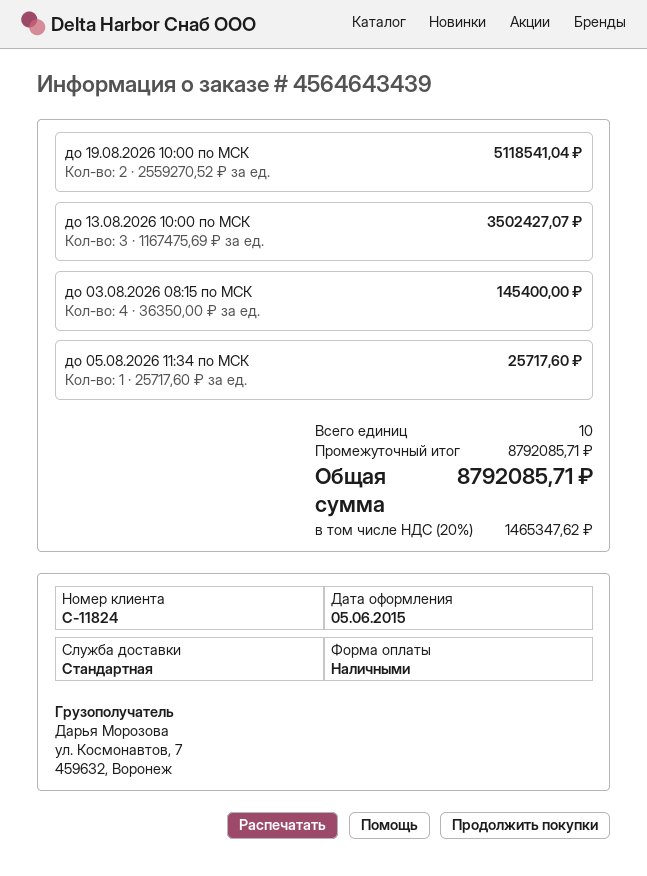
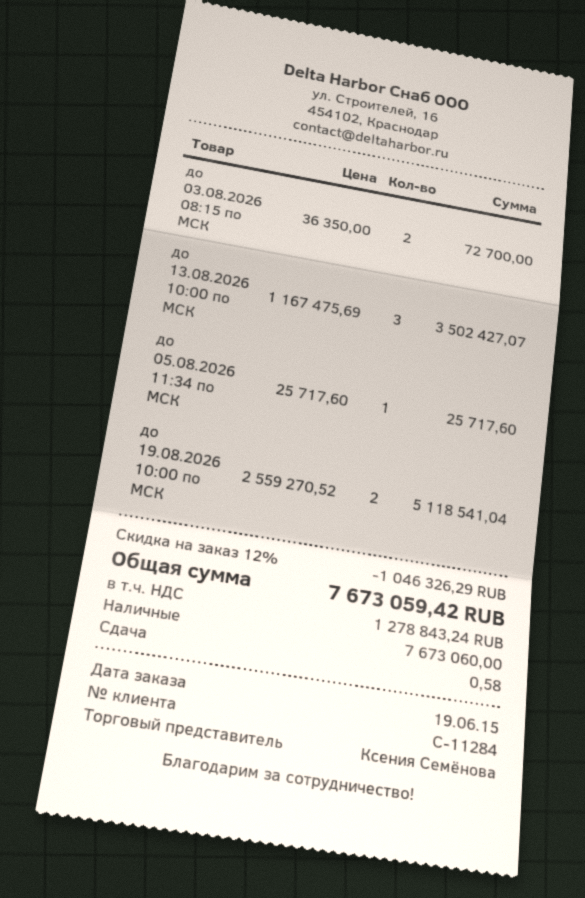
order date: 2015-06-05 -> 2015-06-19
customer number: C-11824 -> C-11284
до 03.08.2026 08:15 по МСК: 4 x 36350.00 = 145400.00 -> 2 x 36350.00 = 72700.00
discount: none -> 12% = 1046326.29
tax: 1465347.62 -> 1278843.24
total: 8792085.71 -> 7673059.42

